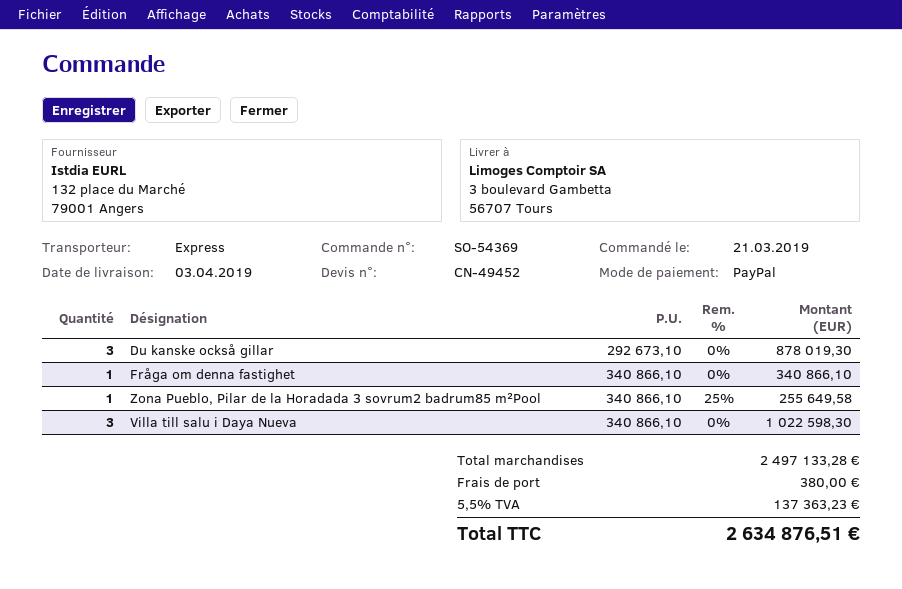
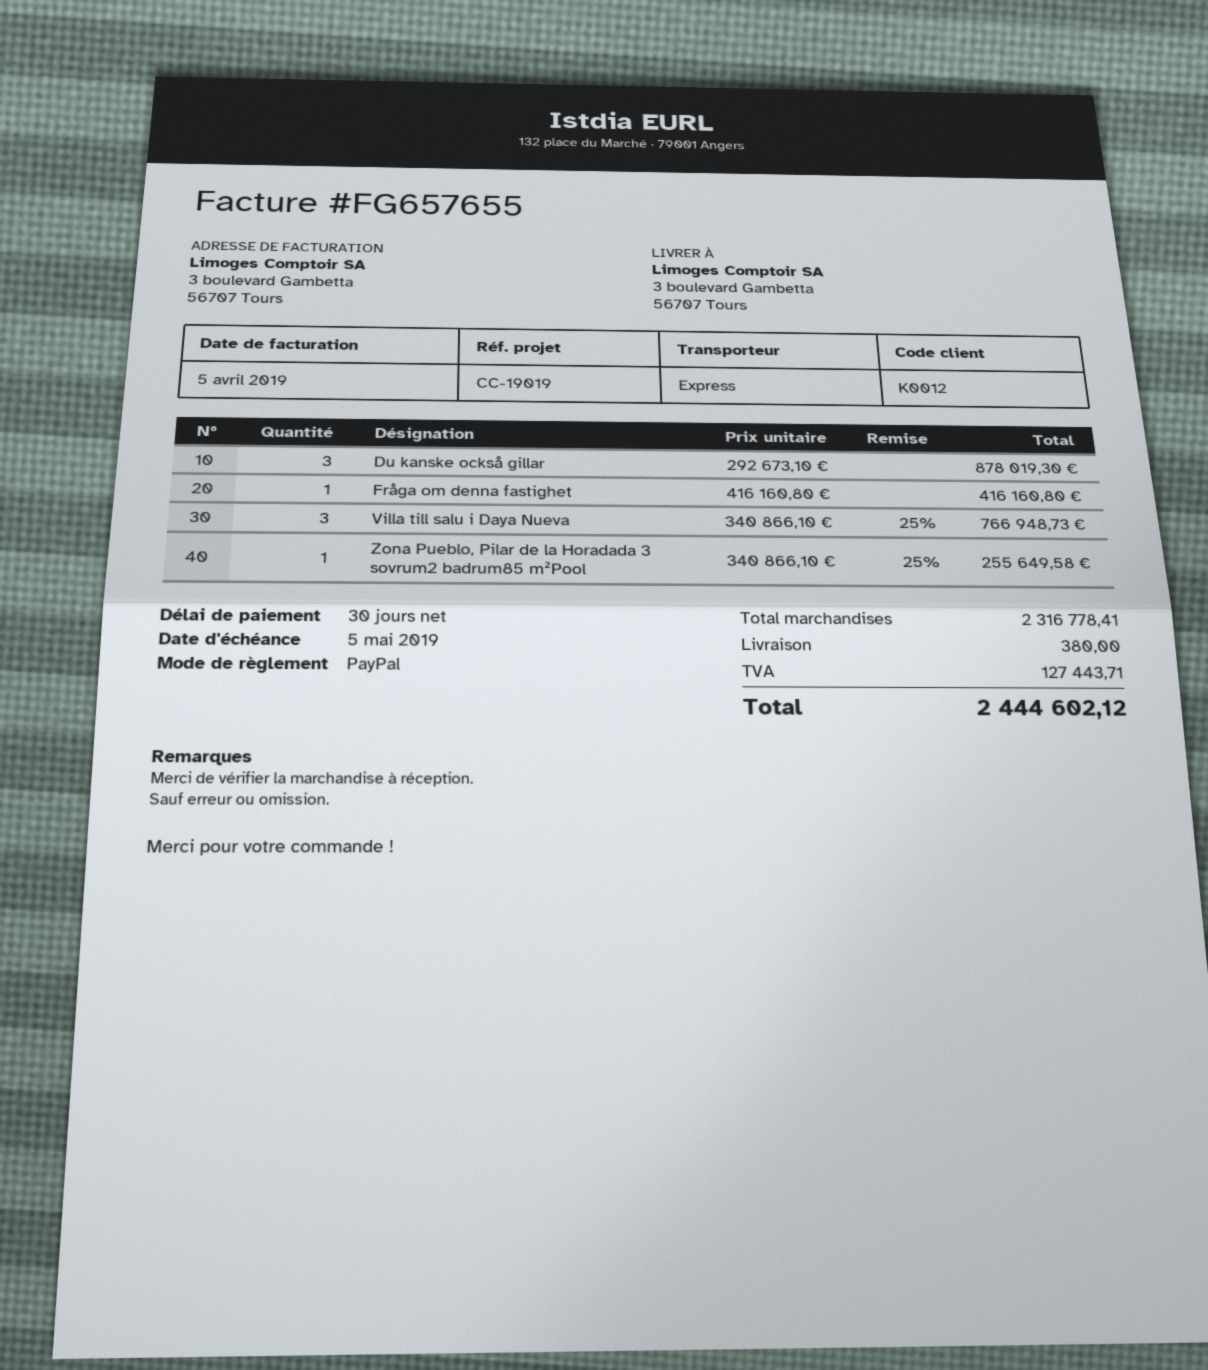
Fråga om denna fastighet: 1 x 340866.10 = 340866.10 -> 1 x 416160.80 = 416160.80
Villa till salu i Daya Nueva: 3 x 340866.10 = 1022598.30 -> 3 x 340866.10 - 25% = 766948.73
subtotal: 2497133.28 -> 2316778.41
tax: 137363.23 -> 127443.71
total: 2634876.51 -> 2444602.12

